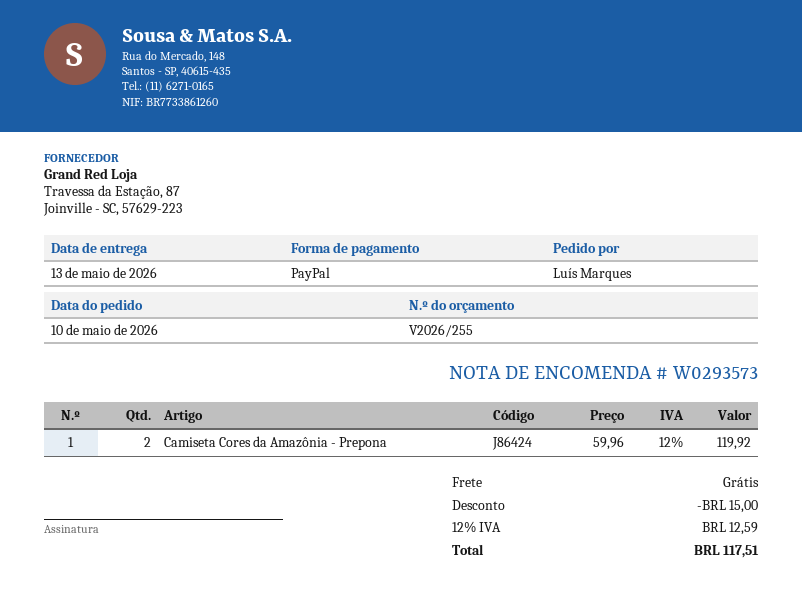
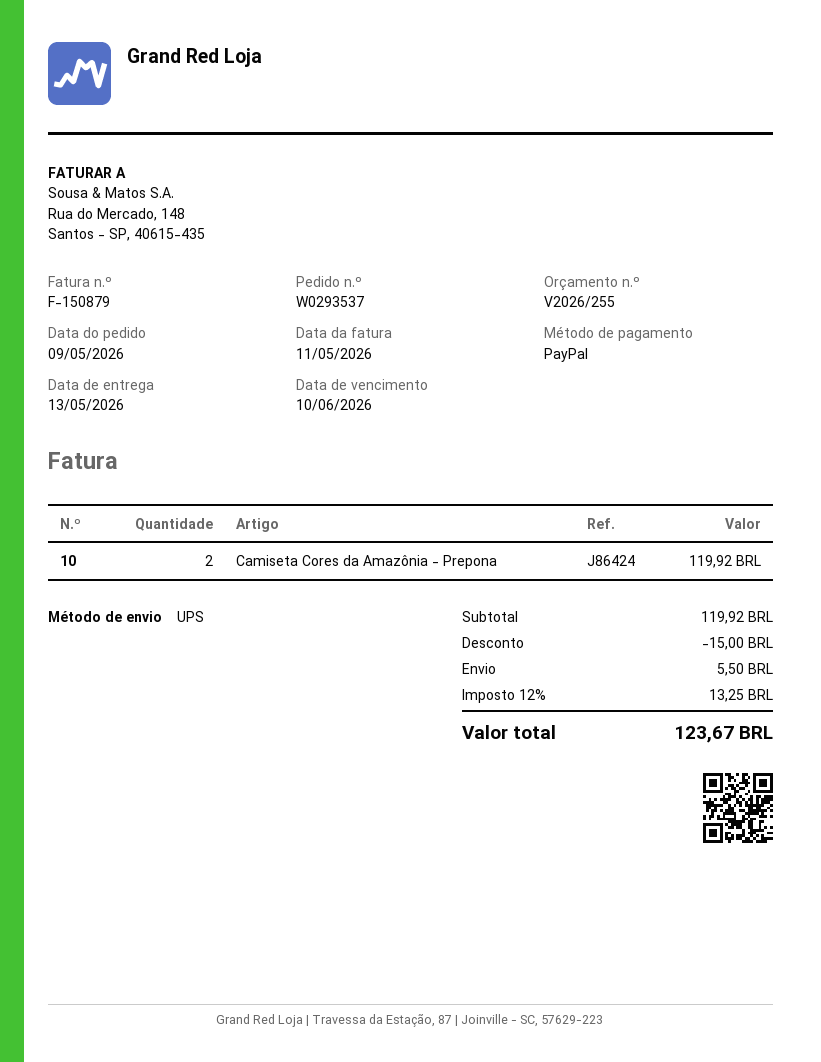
order number: W0293573 -> W0293537
order date: 2026-05-10 -> 2026-05-09
shipping: 0.00 -> 5.50
tax: 12% = 12.59 -> 12% = 13.25
total: 117.51 -> 123.67

